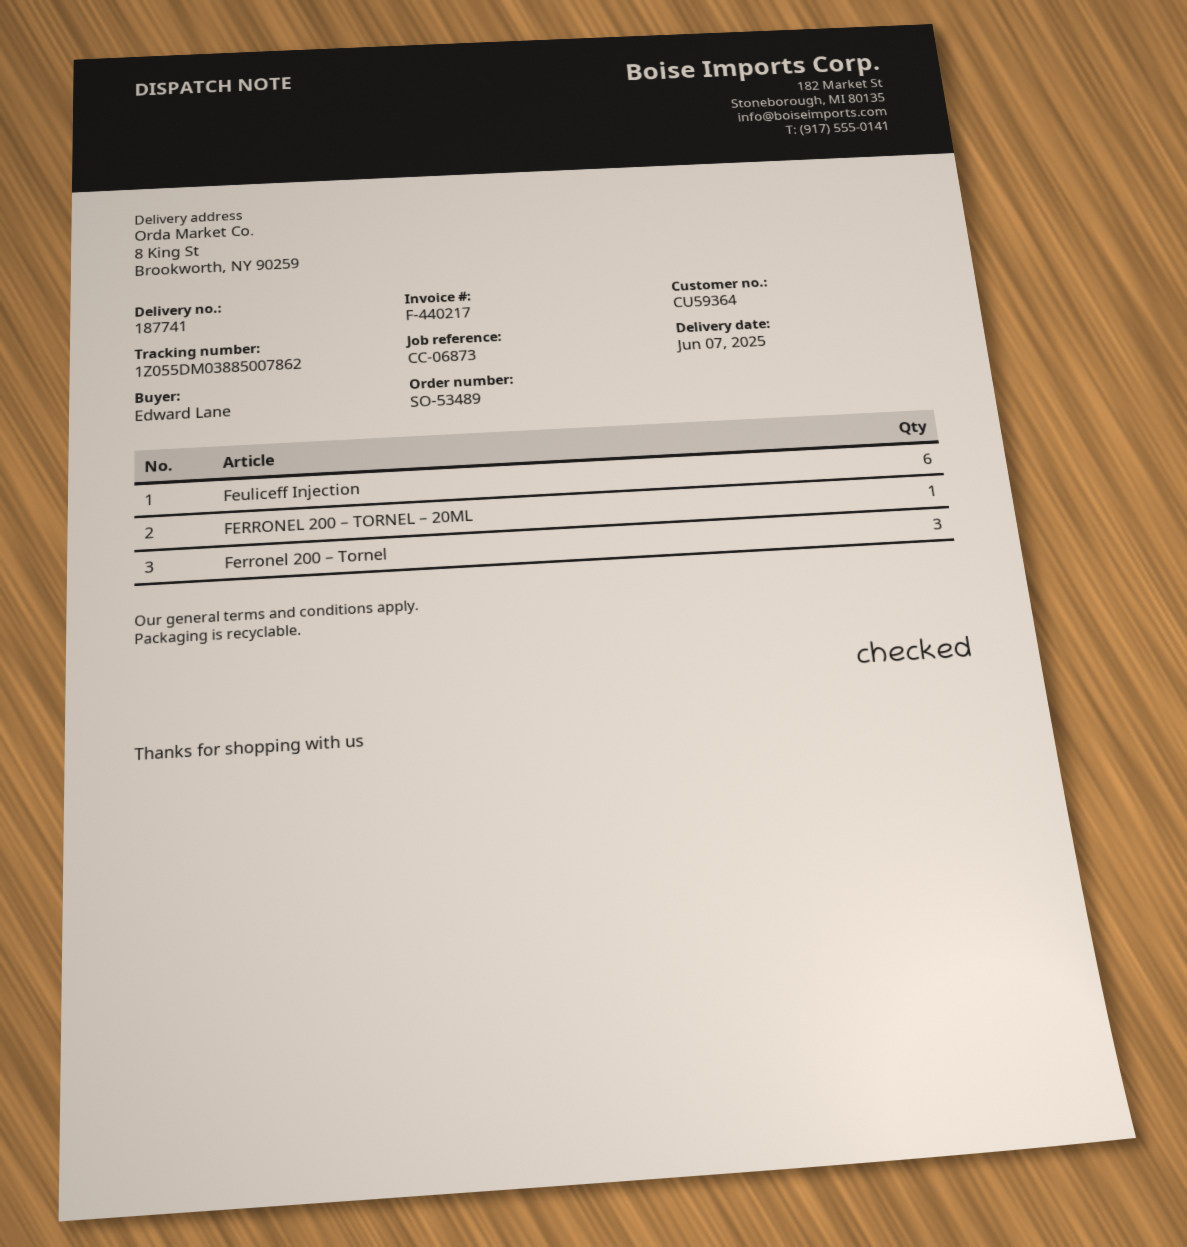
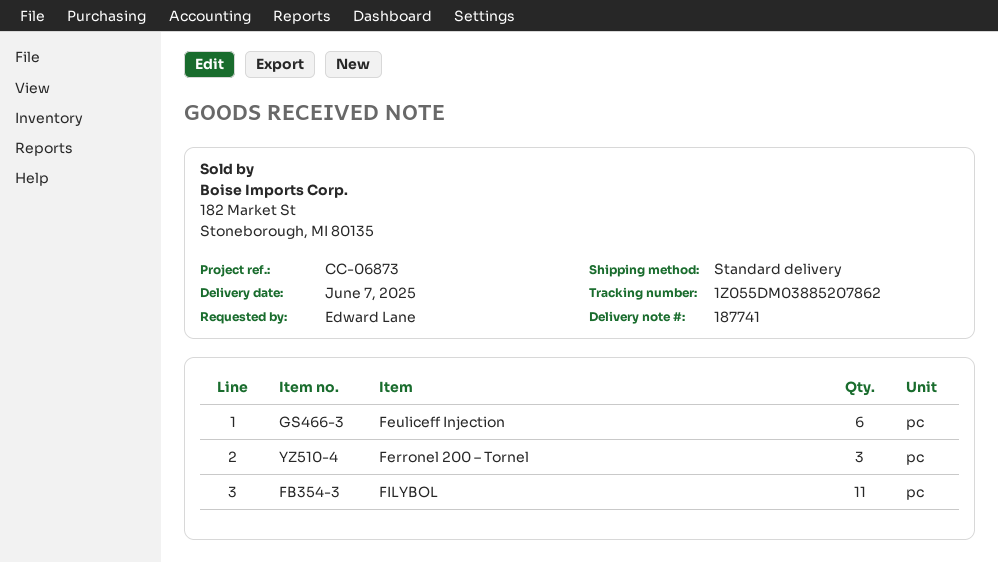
tracking number: 1Z055DM03885007862 -> 1Z055DM03885207862
FERRONEL 200 – TORNEL – 20ML: 1 -> none
FILYBOL: none -> 11

